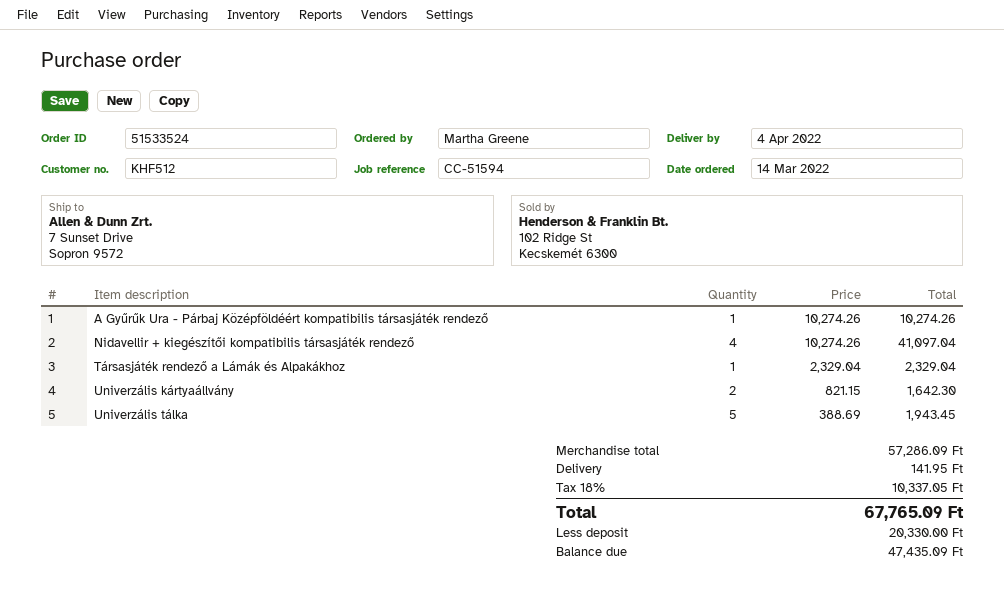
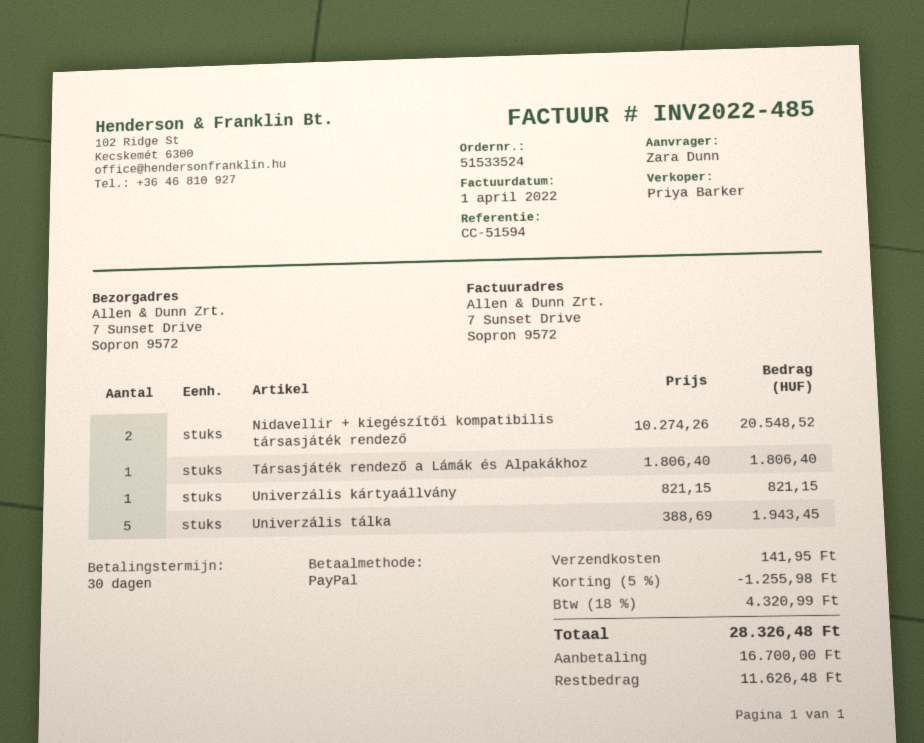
ordered by: Martha Greene -> Zara Dunn
A Gyűrűk Ura - Párbaj Középföldéért kompatibilis társasjáték rendező: 1 x 10274.26 = 10274.26 -> none
Nidavellir + kiegészítői kompatibilis társasjáték rendező: 4 x 10274.26 = 41097.04 -> 2 x 10274.26 = 20548.52
Társasjáték rendező a Lámák és Alpakákhoz: 1 x 2329.04 = 2329.04 -> 1 x 1806.40 = 1806.40
Univerzális kártyaállvány: 2 x 821.15 = 1642.30 -> 1 x 821.15 = 821.15
discount: none -> 5% = 1255.98
tax: 18% = 10337.05 -> 18% = 4320.99
total: 67765.09 -> 28326.48
deposit: 20330.00 -> 16700.00
balance: 47435.09 -> 11626.48

